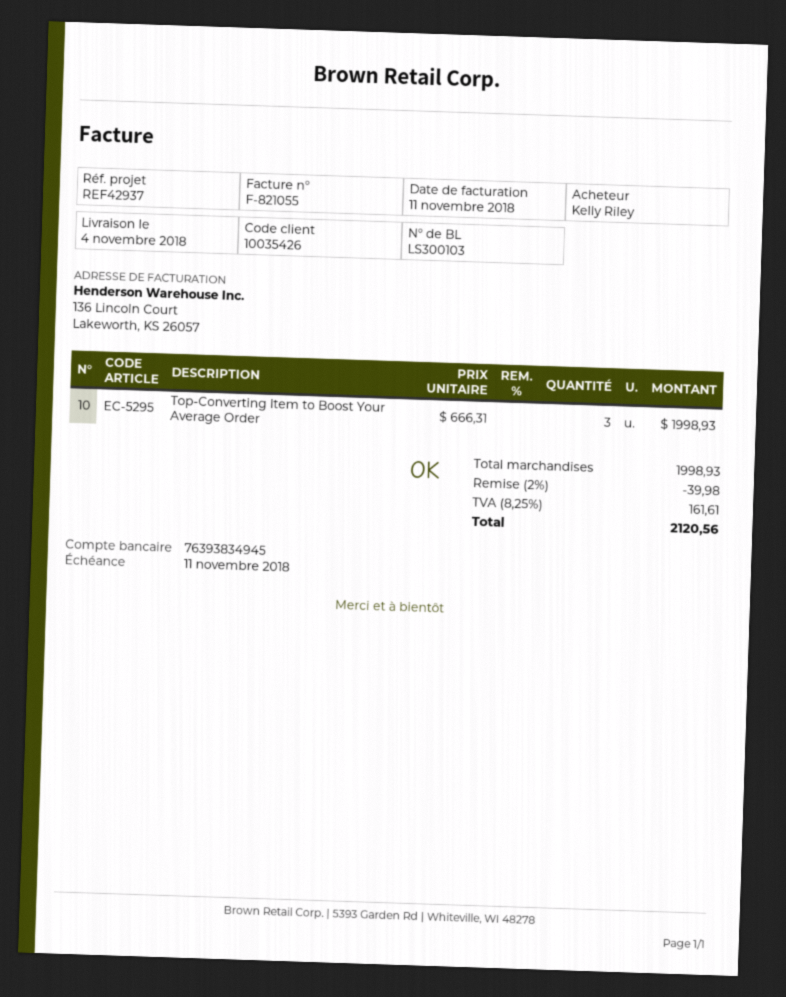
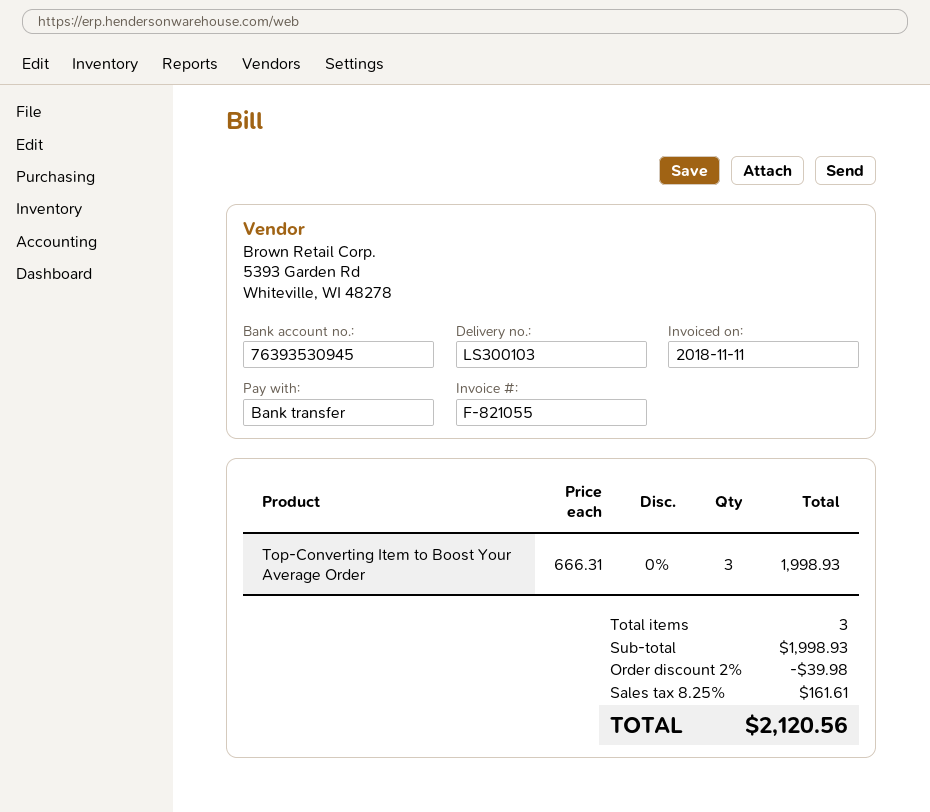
bank account: 76393834945 -> 76393530945

